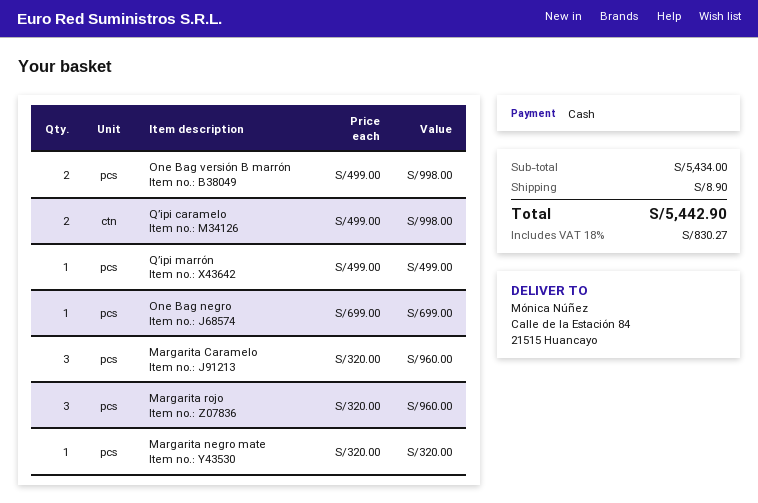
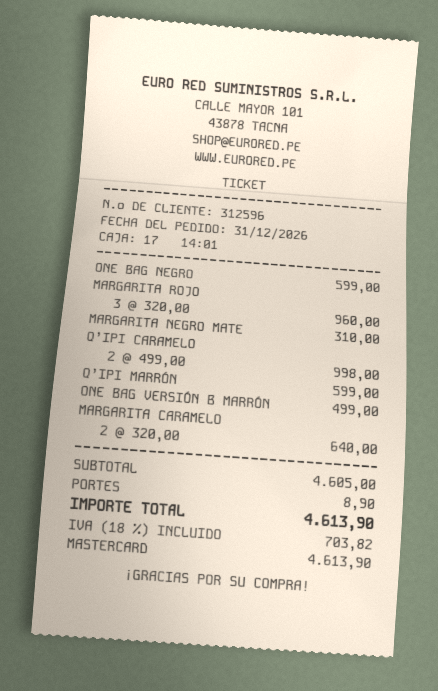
payment method: cash -> Mastercard
One Bag versión B marrón: 2 x 499.00 = 998.00 -> 1 x 499.00 = 499.00
Q’ipi marrón: 1 x 499.00 = 499.00 -> 1 x 599.00 = 599.00
One Bag negro: 1 x 699.00 = 699.00 -> 1 x 599.00 = 599.00
Margarita Caramelo: 3 x 320.00 = 960.00 -> 2 x 320.00 = 640.00
Margarita negro mate: 1 x 320.00 = 320.00 -> 1 x 310.00 = 310.00
subtotal: 5434.00 -> 4605.00
tax: 18% = 830.27 -> 18% = 703.82
total: 5442.90 -> 4613.90

